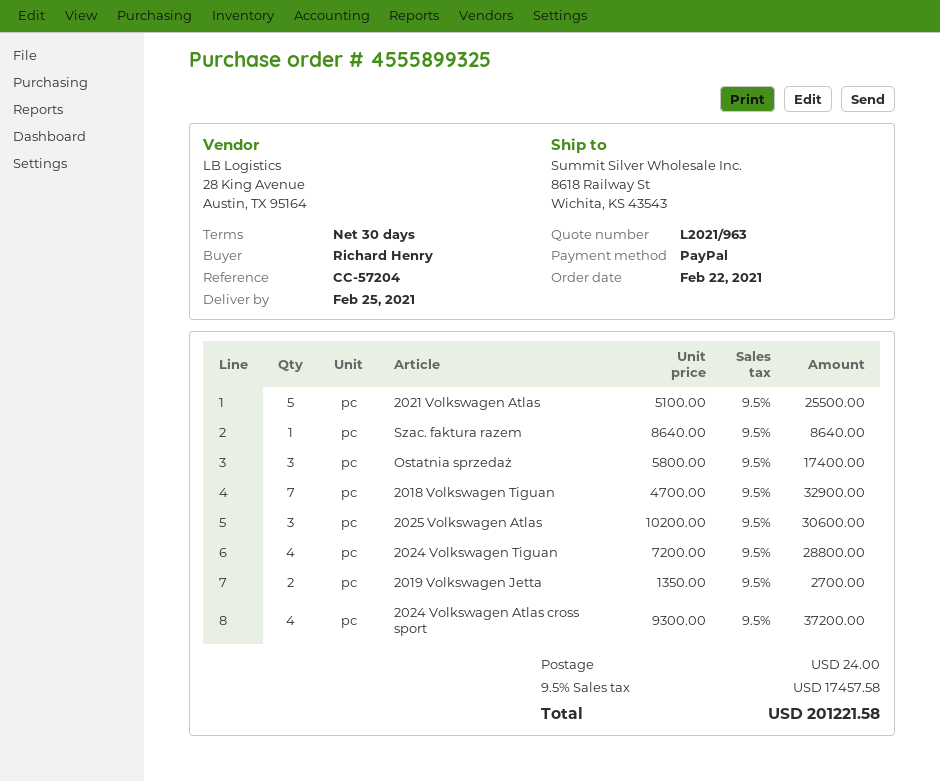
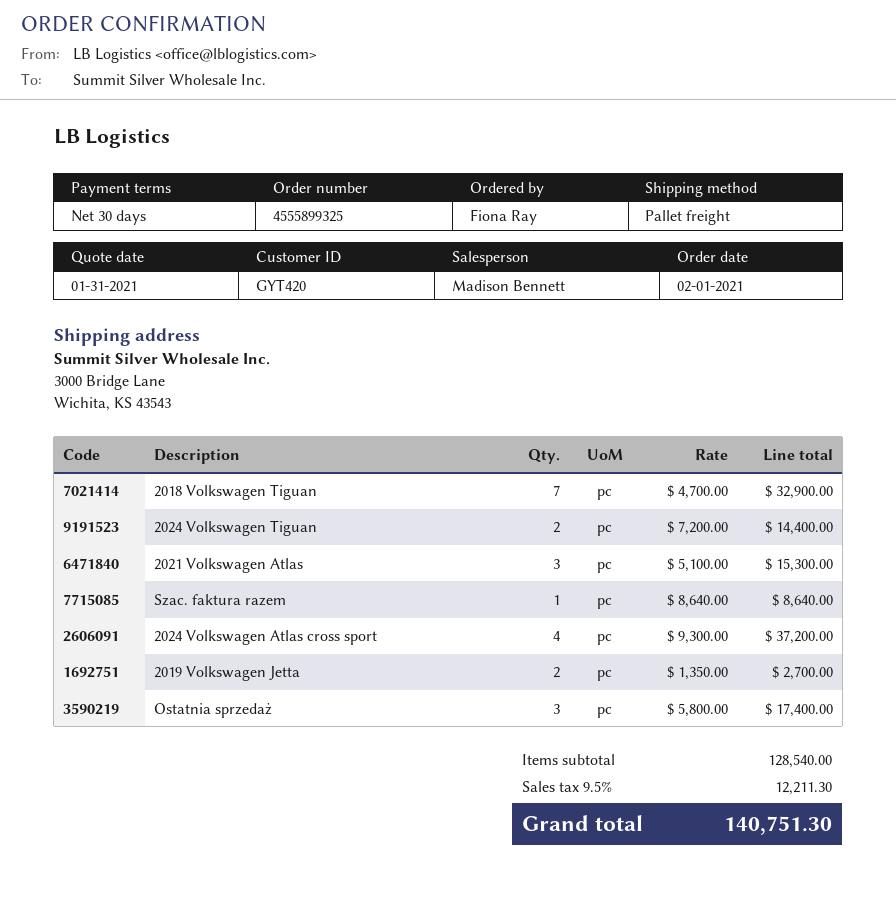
order date: 2021-02-22 -> 2021-02-01
ordered by: Richard Henry -> Fiona Ray
ship to: 8618 Railway St, Wichita, KS 43543 -> 3000 Bridge Lane, Wichita, KS 43543
2021 Volkswagen Atlas: 5 x 5100.00 = 25500.00 -> 3 x 5100.00 = 15300.00
2025 Volkswagen Atlas: 3 x 10200.00 = 30600.00 -> none
2024 Volkswagen Tiguan: 4 x 7200.00 = 28800.00 -> 2 x 7200.00 = 14400.00
shipping: 24.00 -> none
tax: 9.5% = 17457.58 -> 9.5% = 12211.30
total: 201221.58 -> 140751.30

